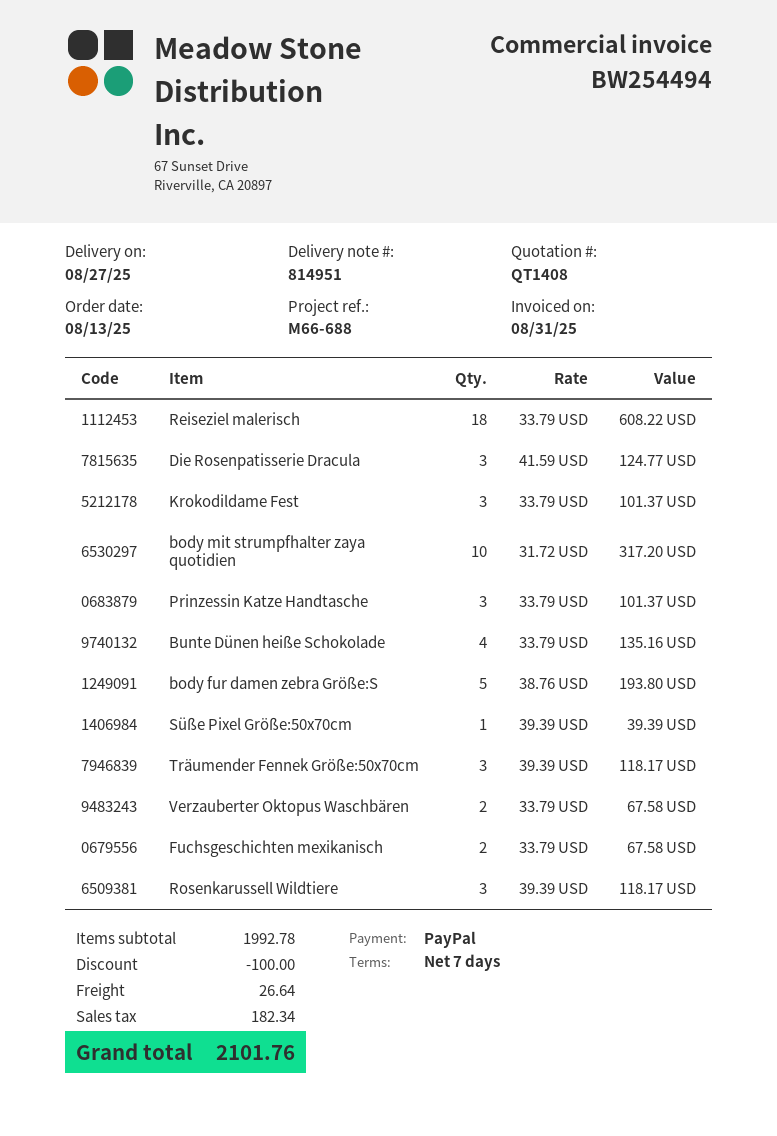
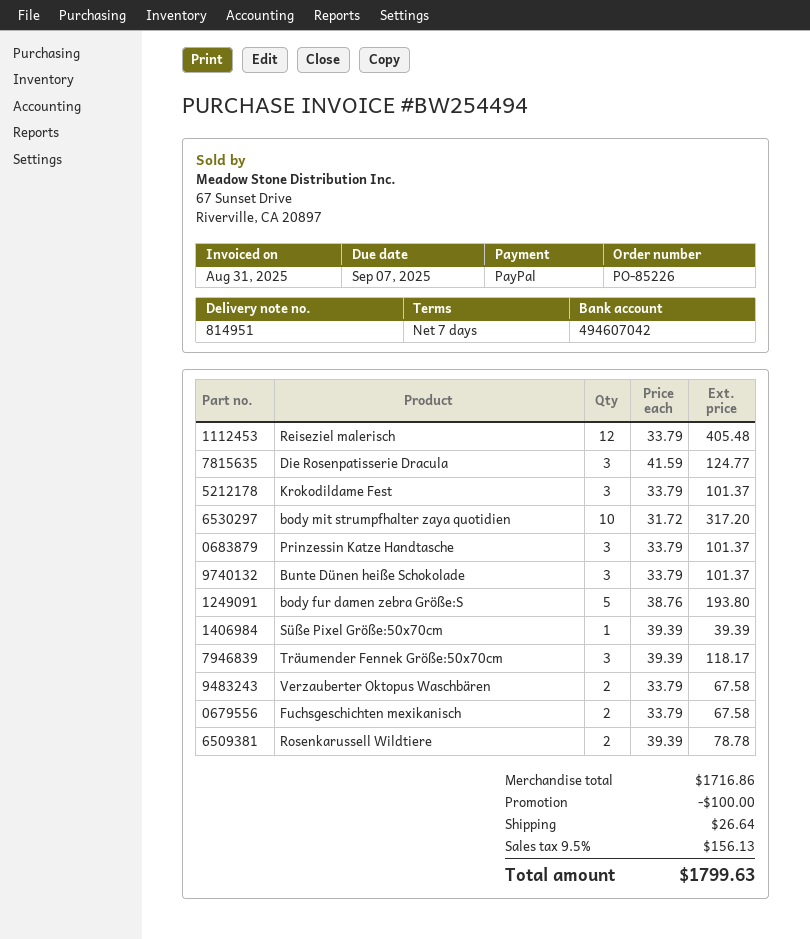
Reiseziel malerisch: 18 x 33.79 = 608.22 -> 12 x 33.79 = 405.48
Bunte Dünen heiße Schokolade: 4 x 33.79 = 135.16 -> 3 x 33.79 = 101.37
Rosenkarussell Wildtiere: 3 x 39.39 = 118.17 -> 2 x 39.39 = 78.78
subtotal: 1992.78 -> 1716.86
tax: 182.34 -> 156.13
total: 2101.76 -> 1799.63

